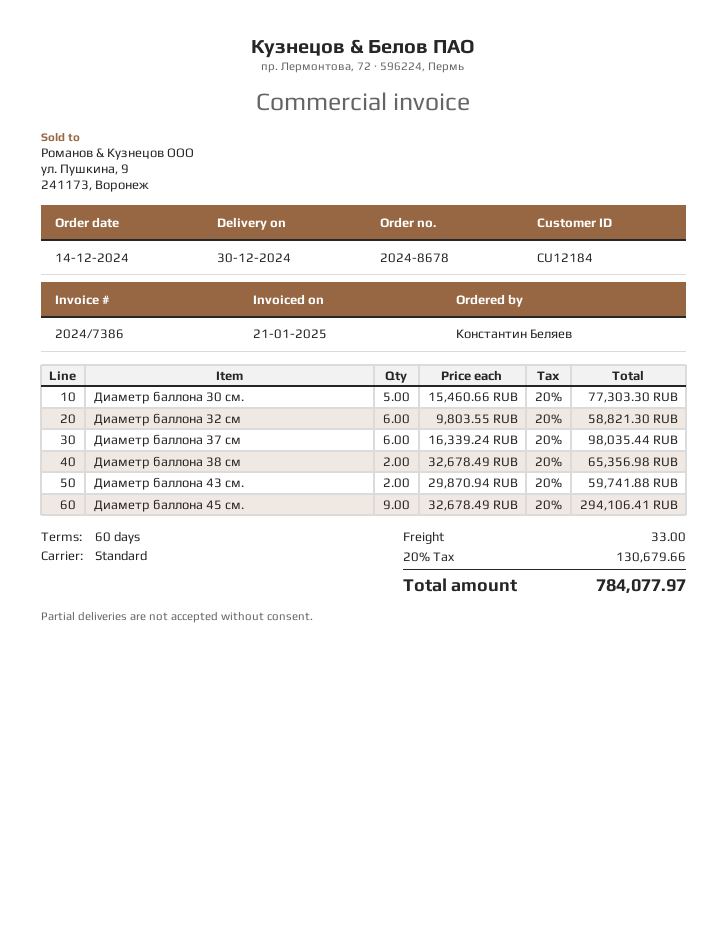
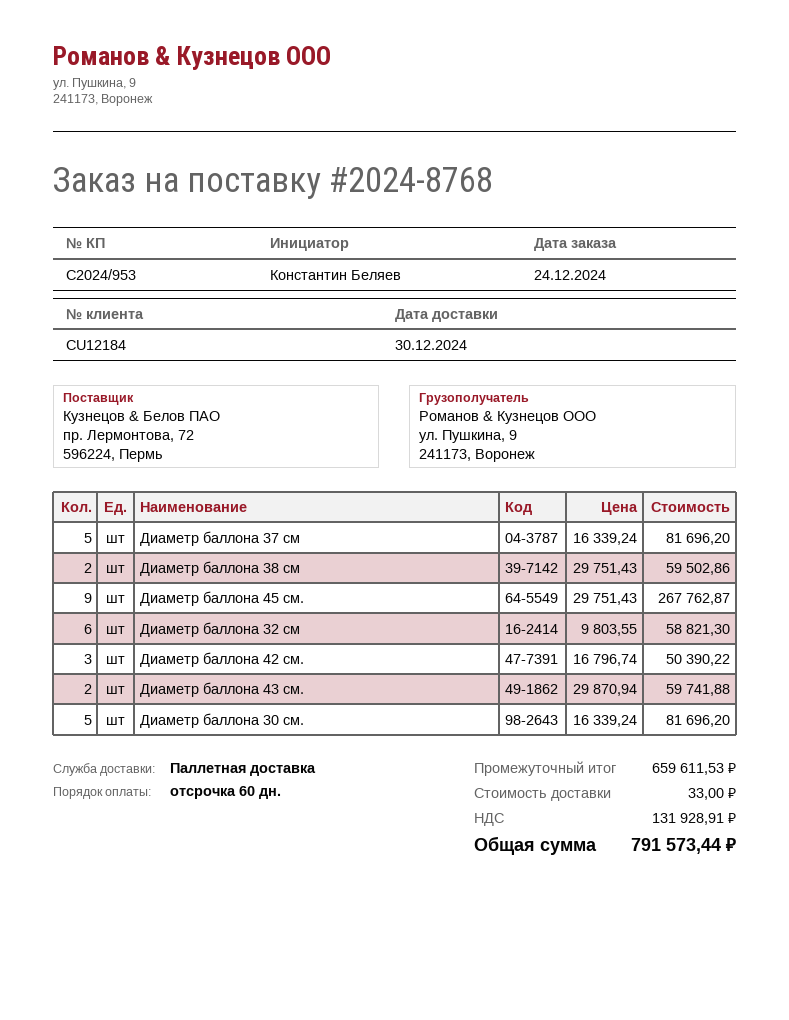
order number: 2024-8678 -> 2024-8768
order date: 2024-12-14 -> 2024-12-24
shipping method: standard -> pallet freight
Диаметр баллона 30 см.: 5 x 15460.66 = 77303.30 -> 5 x 16339.24 = 81696.20
Диаметр баллона 37 см: 6 x 16339.24 = 98035.44 -> 5 x 16339.24 = 81696.20
Диаметр баллона 38 см: 2 x 32678.49 = 65356.98 -> 2 x 29751.43 = 59502.86
Диаметр баллона 45 см.: 9 x 32678.49 = 294106.41 -> 9 x 29751.43 = 267762.87
Диаметр баллона 42 см.: none -> 3 x 16796.74 = 50390.22
tax: 130679.66 -> 131928.91
total: 784077.97 -> 791573.44

